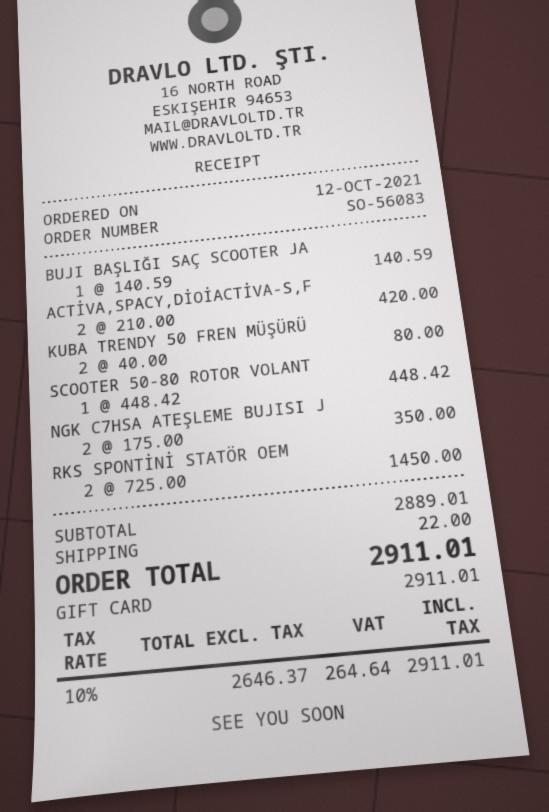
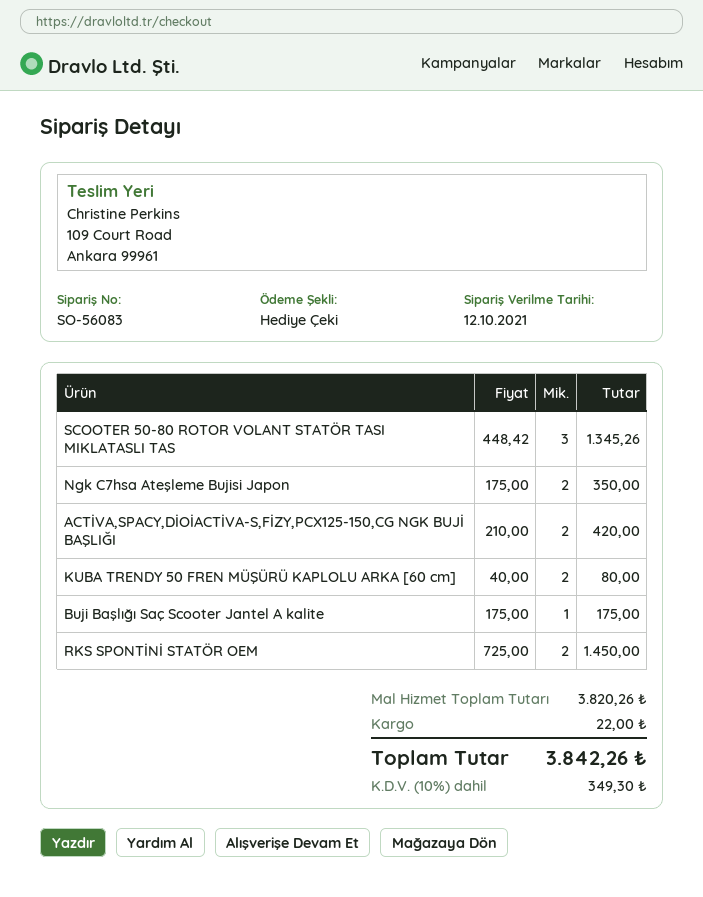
BUJI BAŞLIĞI SAÇ SCOOTER JA: 1 x 140.59 = 140.59 -> 1 x 175.00 = 175.00
SCOOTER 50-80 ROTOR VOLANT: 1 x 448.42 = 448.42 -> 3 x 448.42 = 1345.26
subtotal: 2889.01 -> 3820.26
tax: 10% = 264.64 -> 10% = 349.30
total: 2911.01 -> 3842.26

